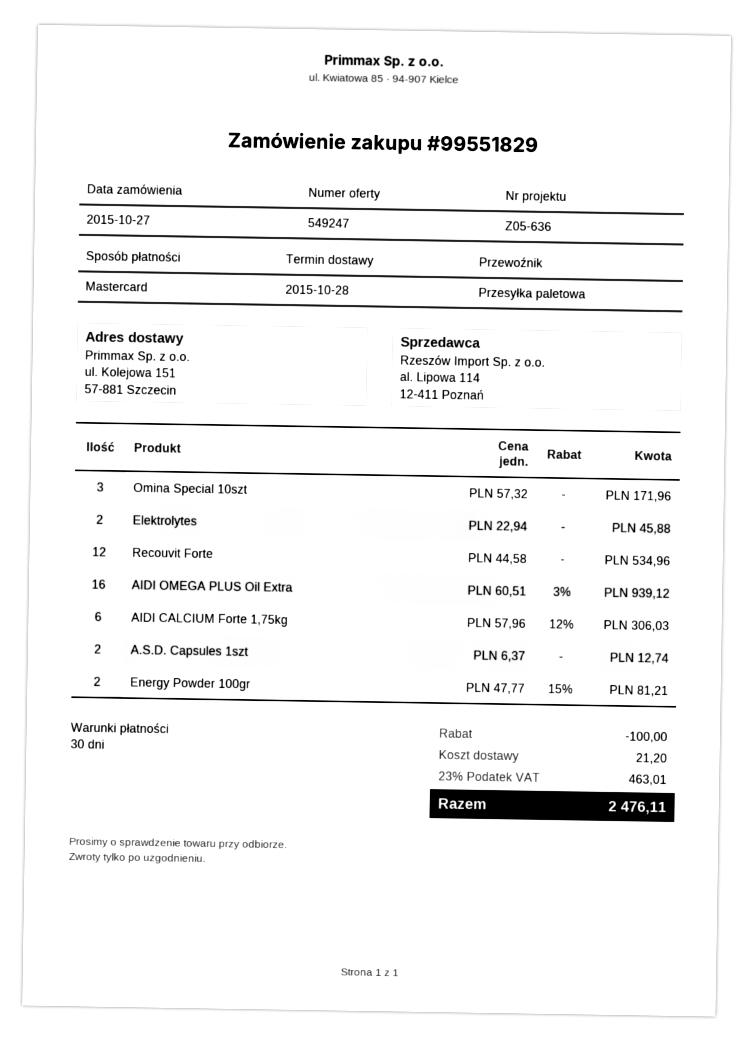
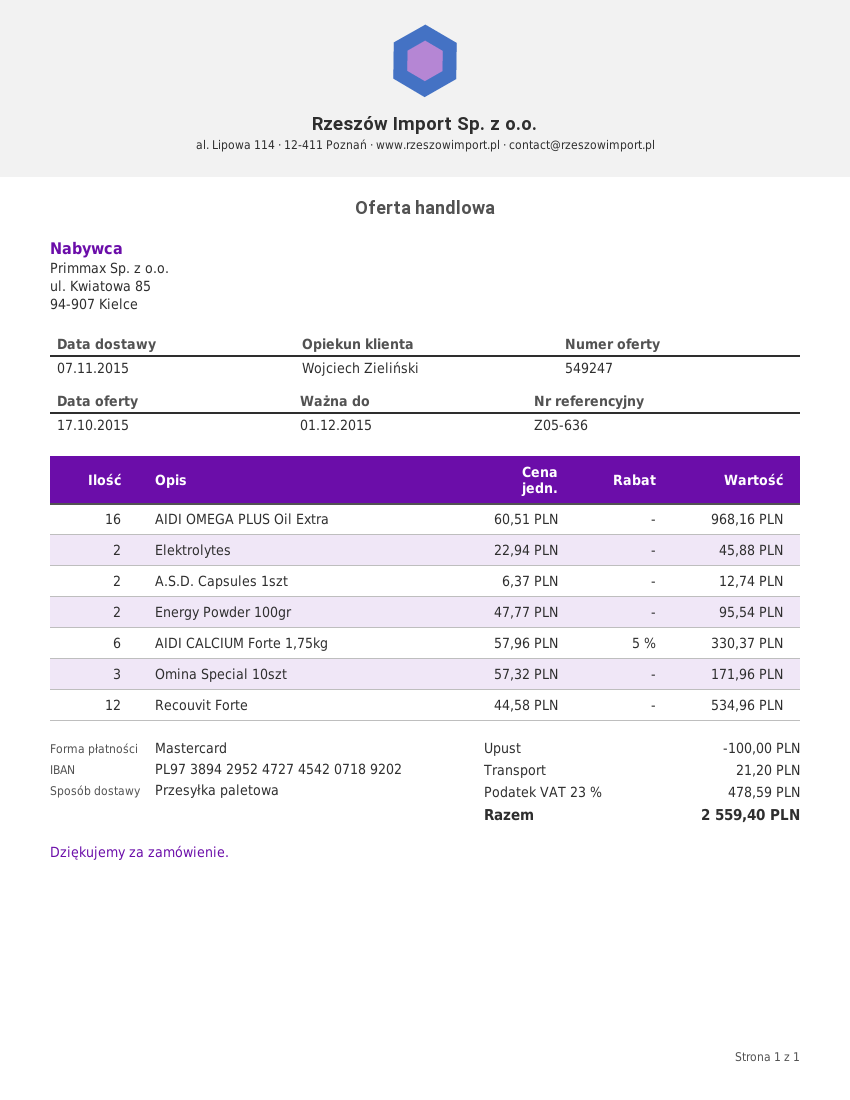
delivery date: 2015-10-28 -> 2015-11-07
AIDI OMEGA PLUS Oil Extra: 16 x 60.51 - 3% = 939.12 -> 16 x 60.51 = 968.16
AIDI CALCIUM Forte 1,75kg: 6 x 57.96 - 12% = 306.03 -> 6 x 57.96 - 5% = 330.37
Energy Powder 100gr: 2 x 47.77 - 15% = 81.21 -> 2 x 47.77 = 95.54
tax: 23% = 463.01 -> 23% = 478.59
total: 2476.11 -> 2559.40

